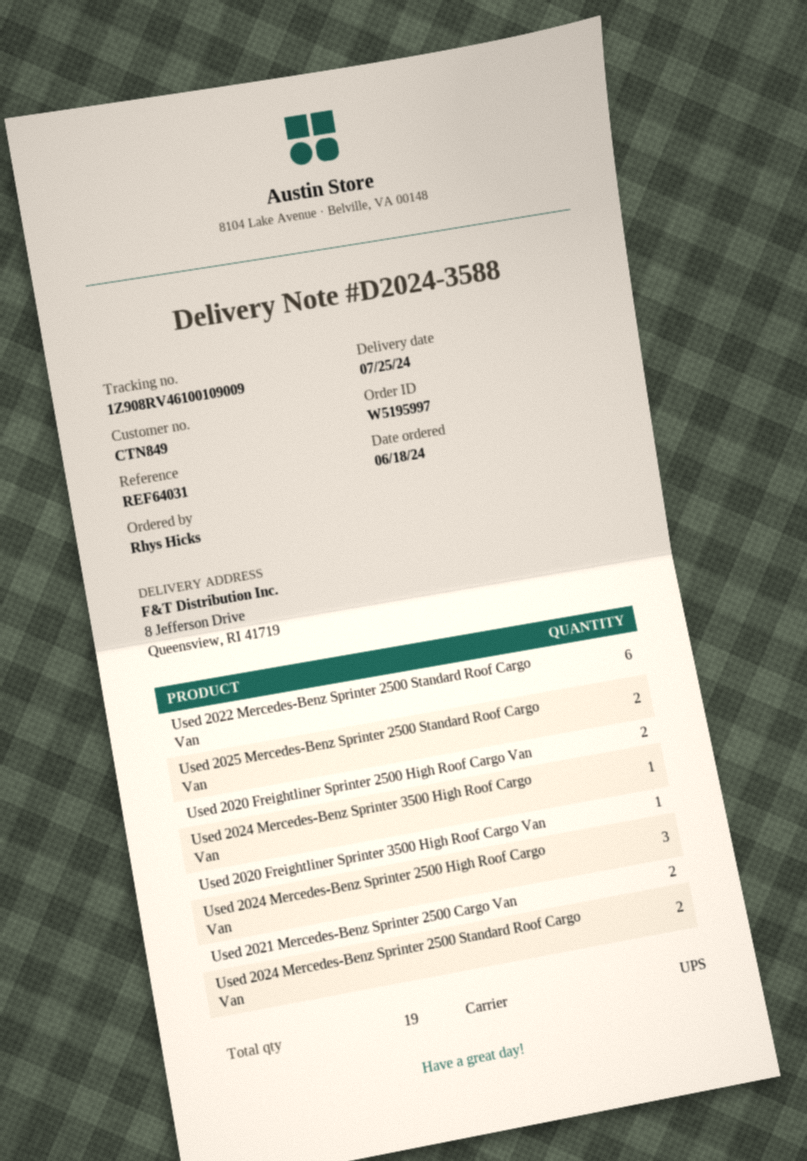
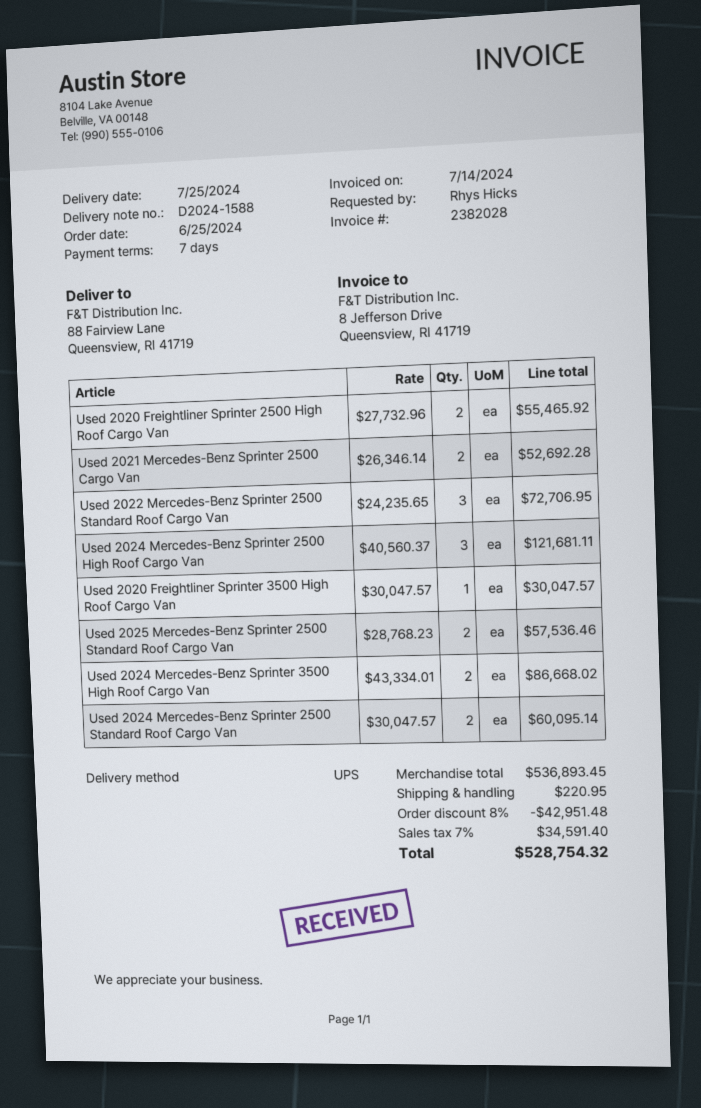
order date: 2024-06-18 -> 2024-06-25
delivery note number: D2024-3588 -> D2024-1588
ship to: 8 Jefferson Drive, Queensview, RI 41719 -> 88 Fairview Lane, Queensview, RI 41719
Used 2022 Mercedes-Benz Sprinter 2500 Standard Roof Cargo Van: 6 -> 3
Used 2024 Mercedes-Benz Sprinter 3500 High Roof Cargo Van: 1 -> 2

